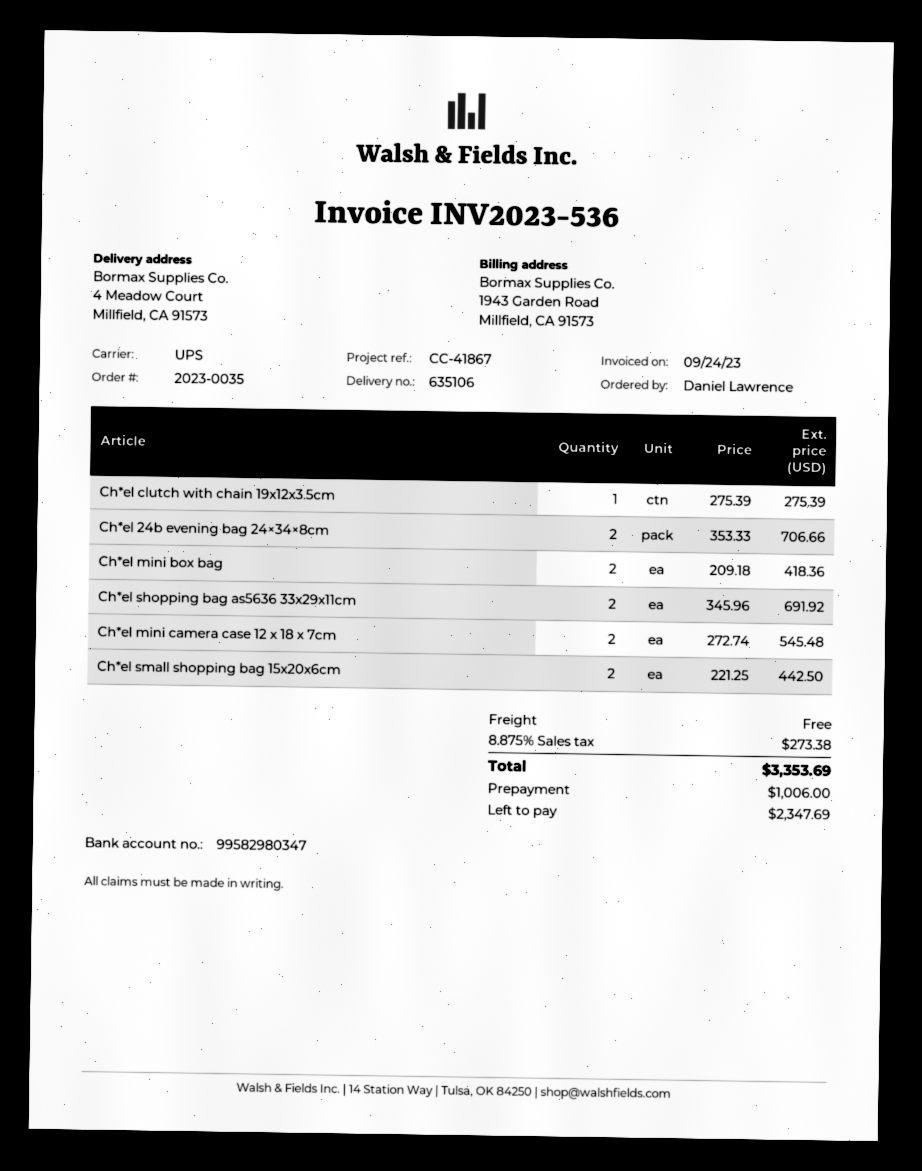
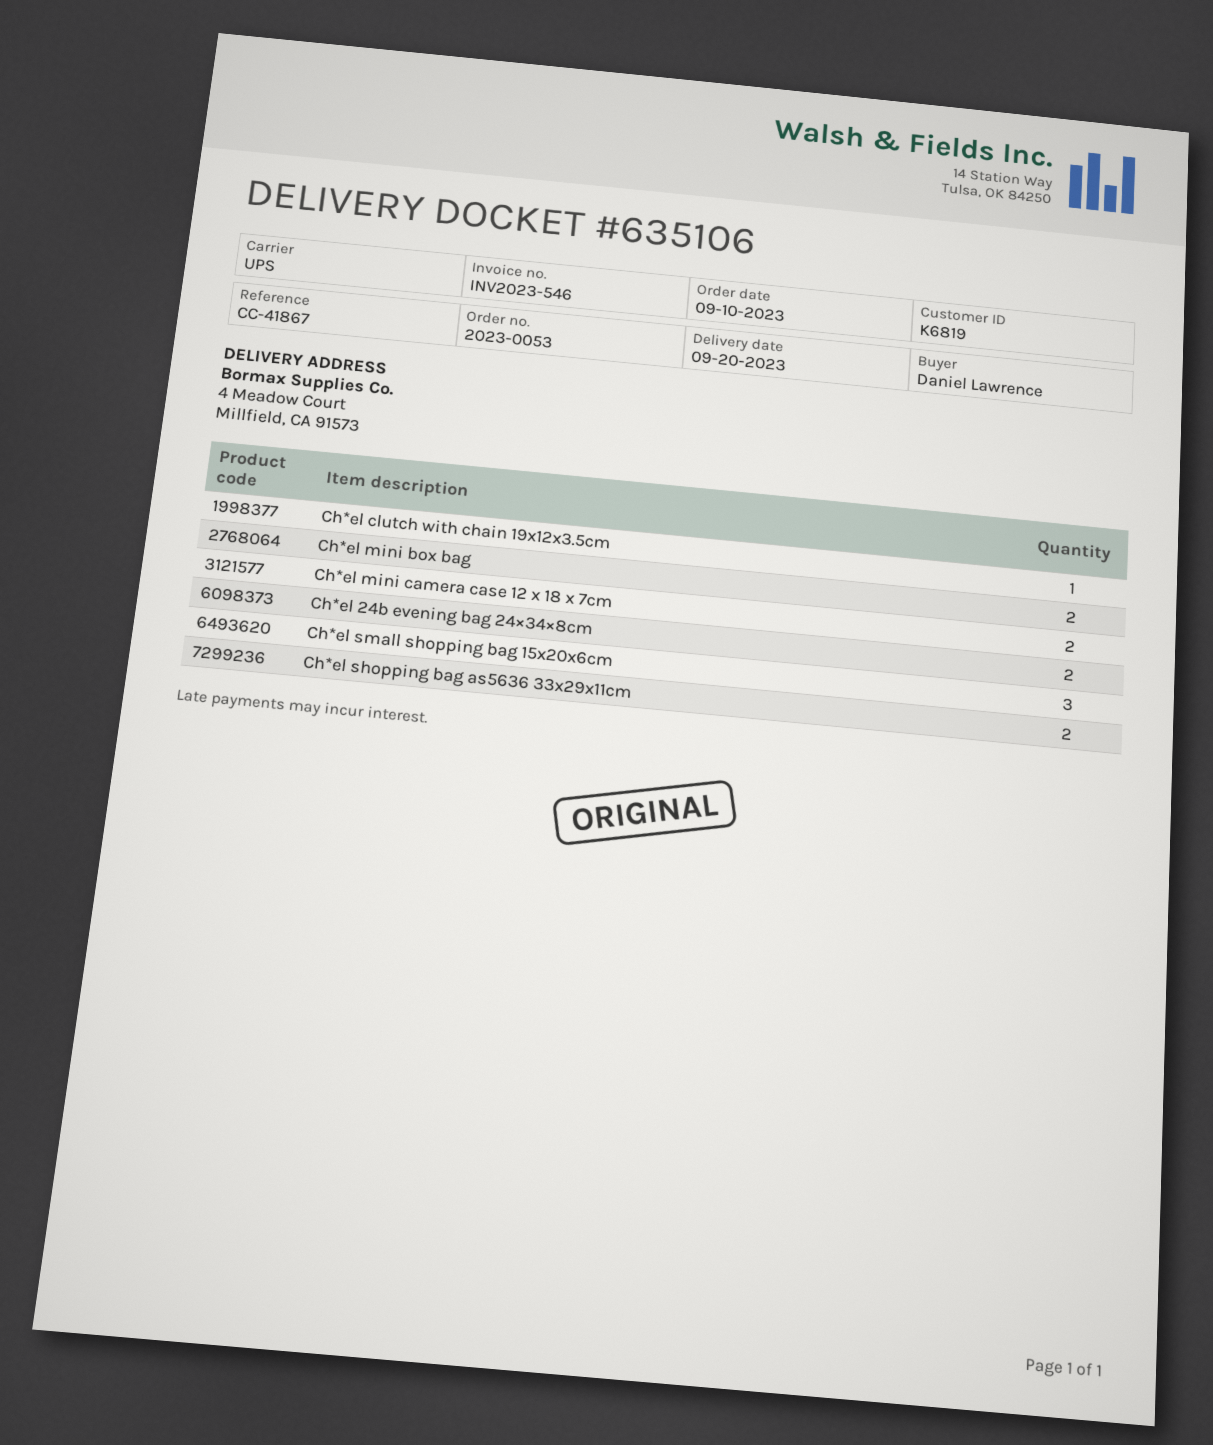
order number: 2023-0035 -> 2023-0053
invoice number: INV2023-536 -> INV2023-546
Ch*el small shopping bag 15x20x6cm: 2 -> 3

